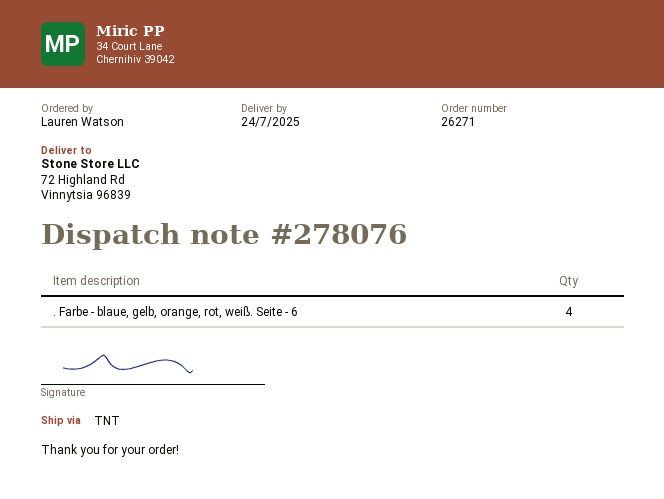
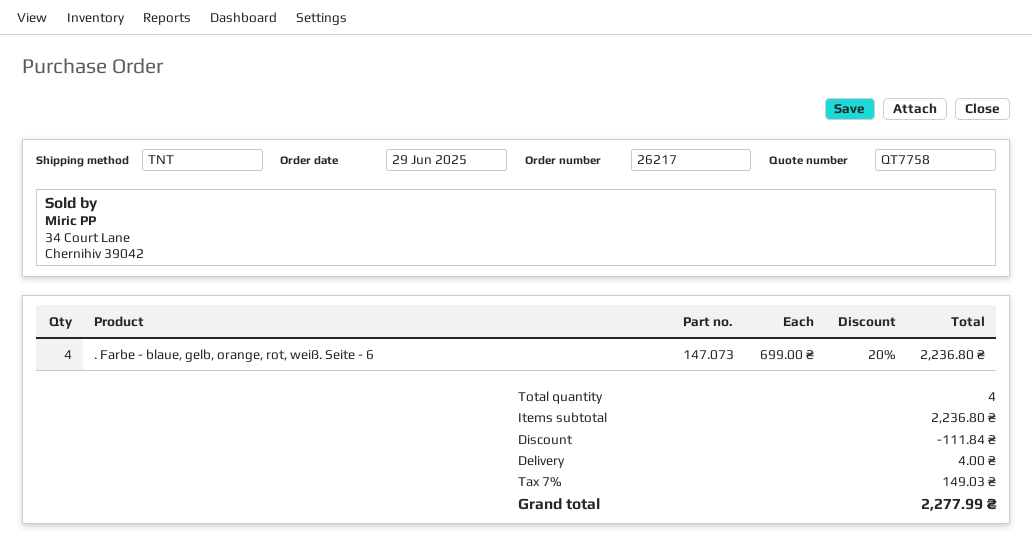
order number: 26271 -> 26217

